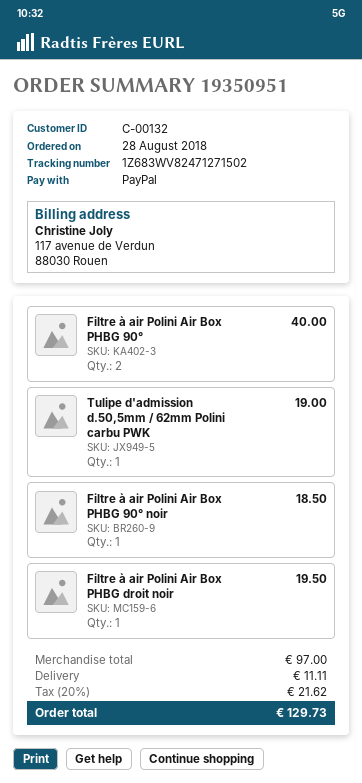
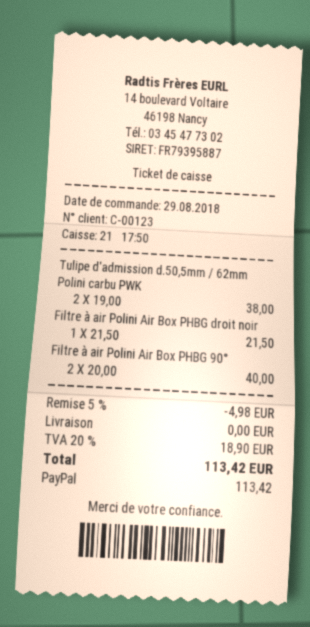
order date: 2018-08-28 -> 2018-08-29
customer number: C-00132 -> C-00123
Tulipe d'admission d.50,5mm / 62mm Polini carbu PWK: 1 for 19.00 -> 2 for 38.00
Filtre à air Polini Air Box PHBG 90° noir: 1 for 18.50 -> none
Filtre à air Polini Air Box PHBG droit noir: 1 for 19.50 -> 1 for 21.50
discount: none -> 5% = 4.98
shipping: 11.11 -> 0.00
tax: 20% = 21.62 -> 20% = 18.90
total: 129.73 -> 113.42

